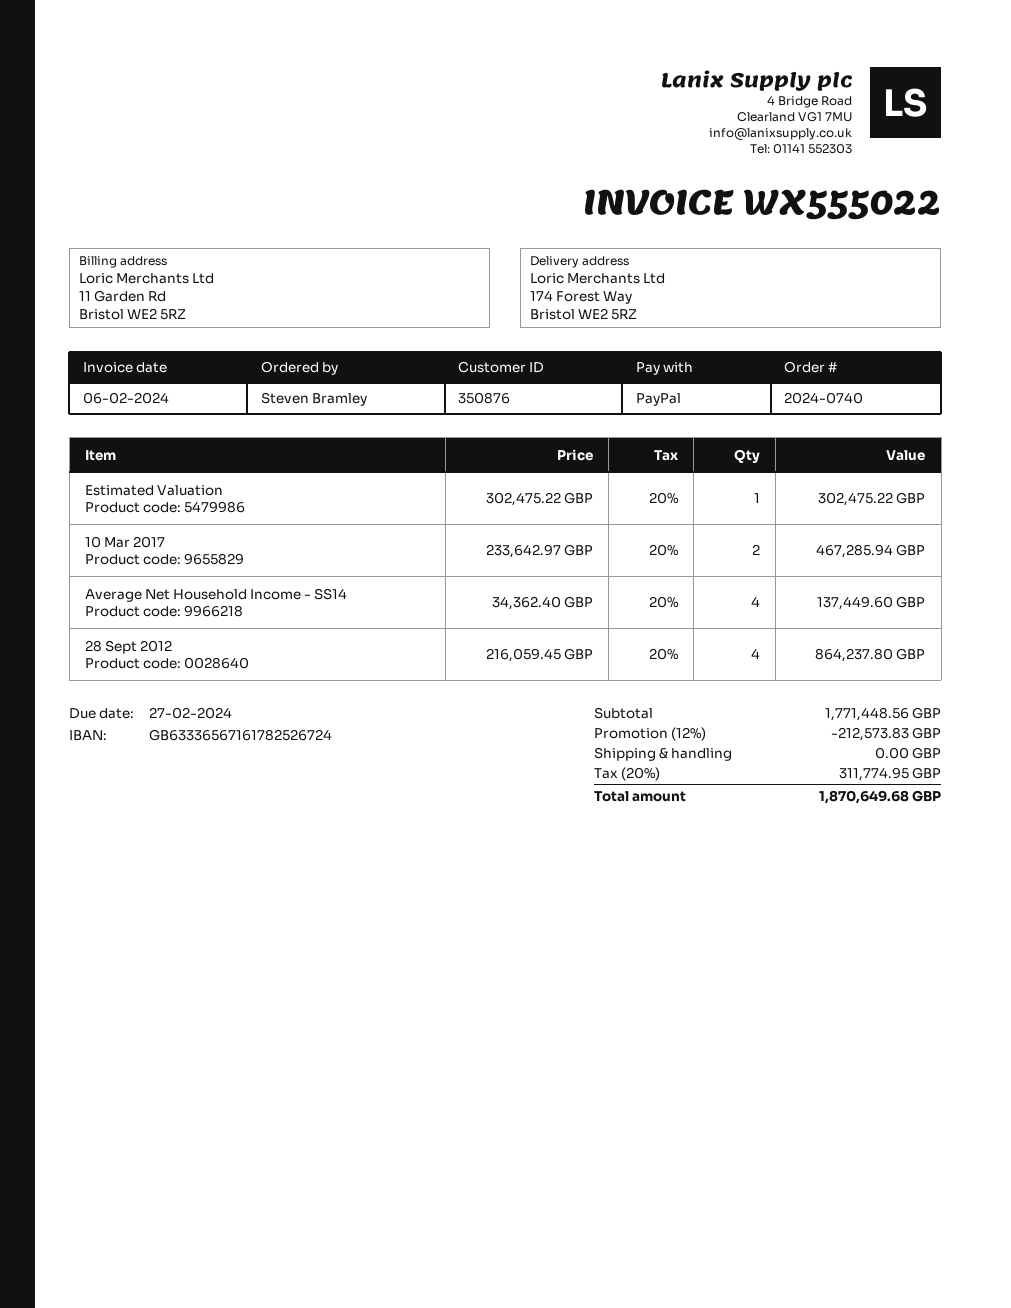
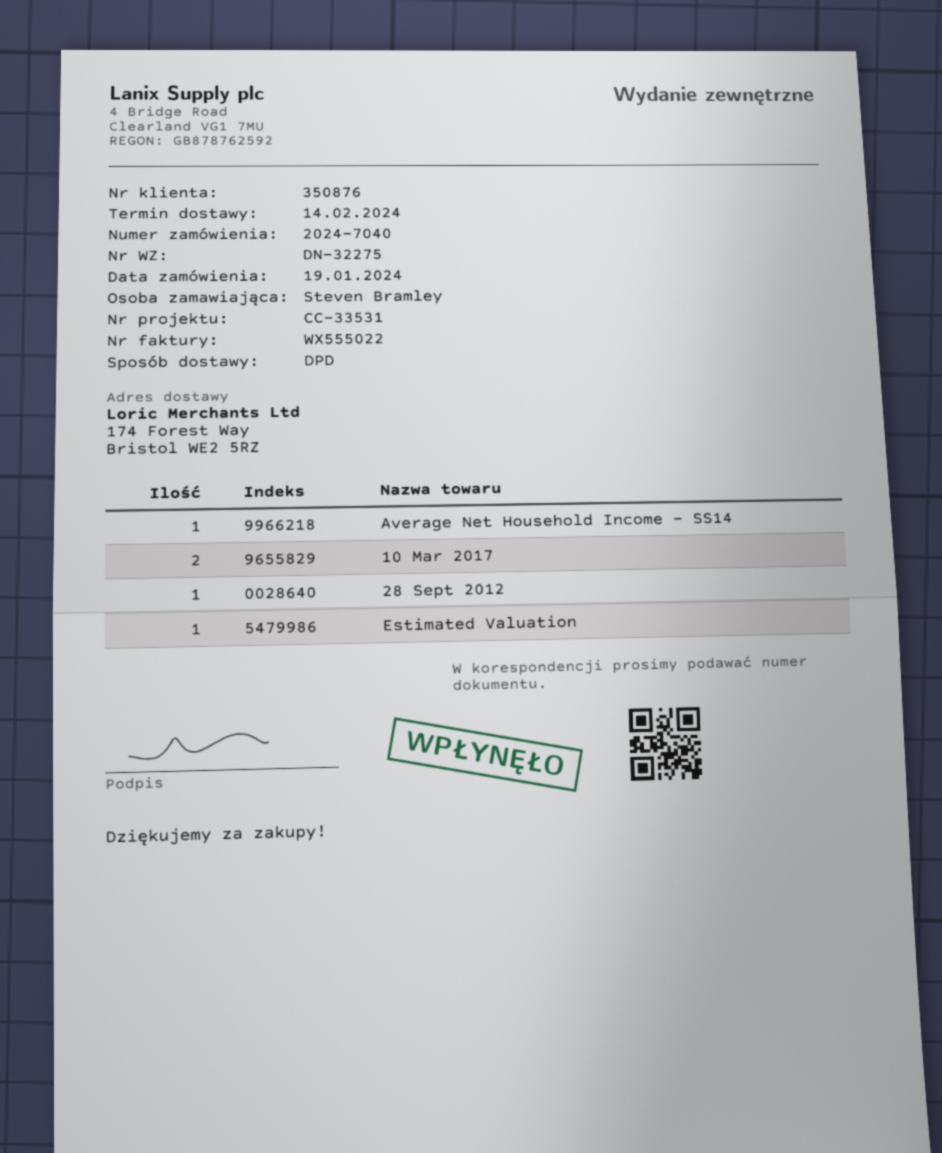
order number: 2024-0740 -> 2024-7040
Average Net Household Income - SS14: 4 -> 1
28 Sept 2012: 4 -> 1

